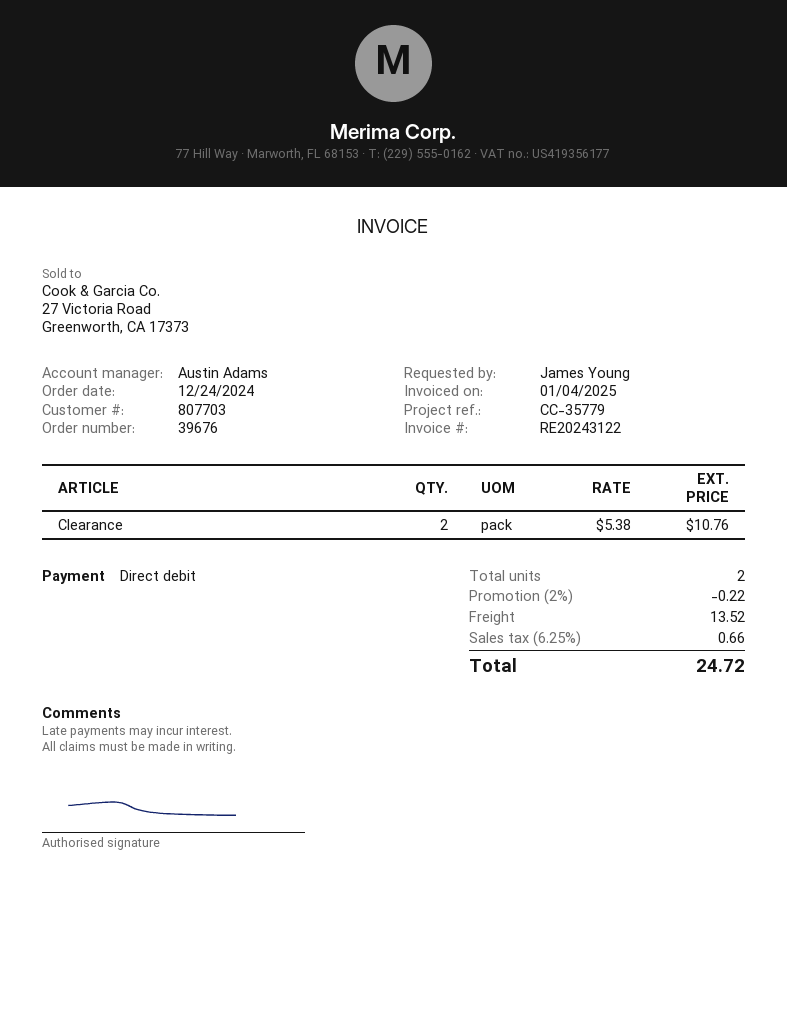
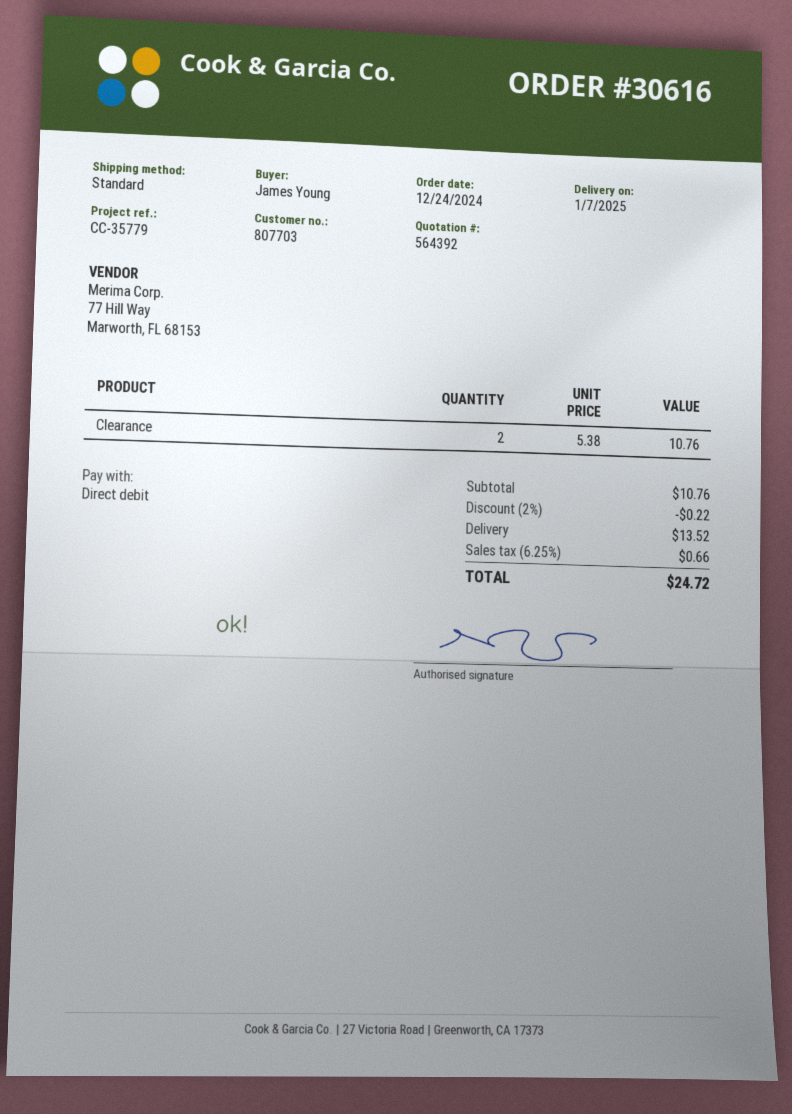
order number: 39676 -> 30616

